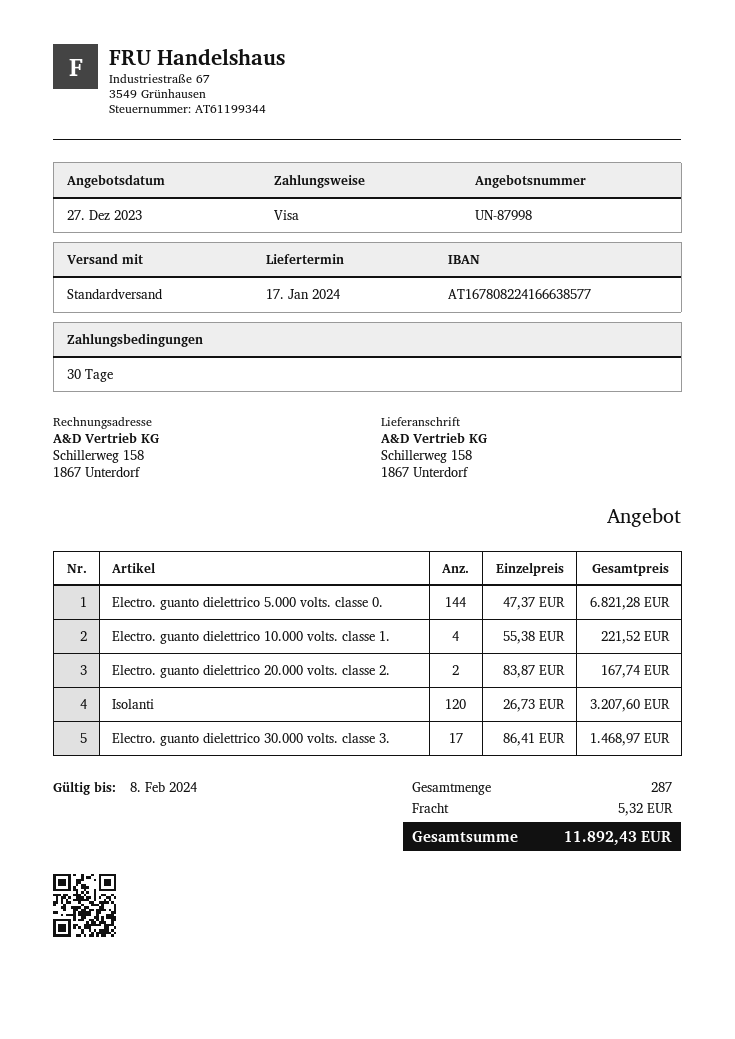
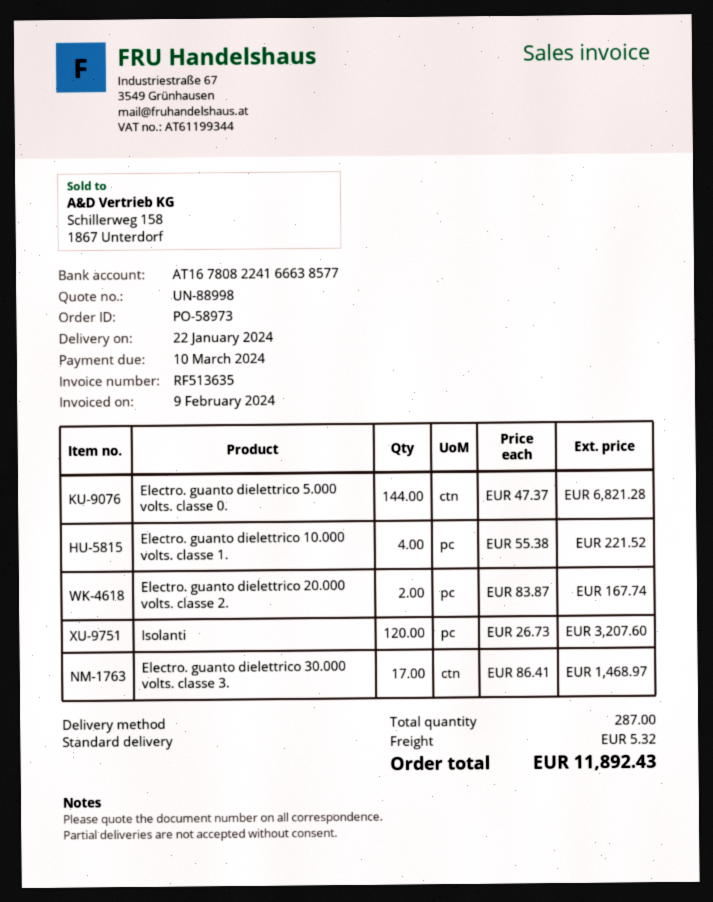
quote number: UN-87998 -> UN-88998
delivery date: 2024-01-17 -> 2024-01-22

